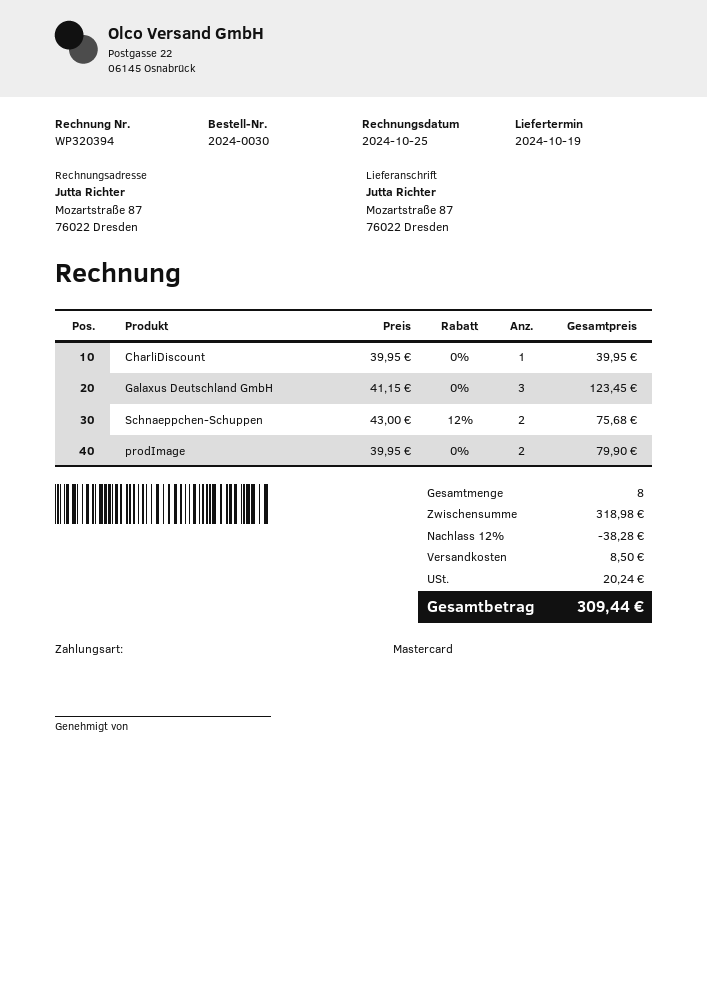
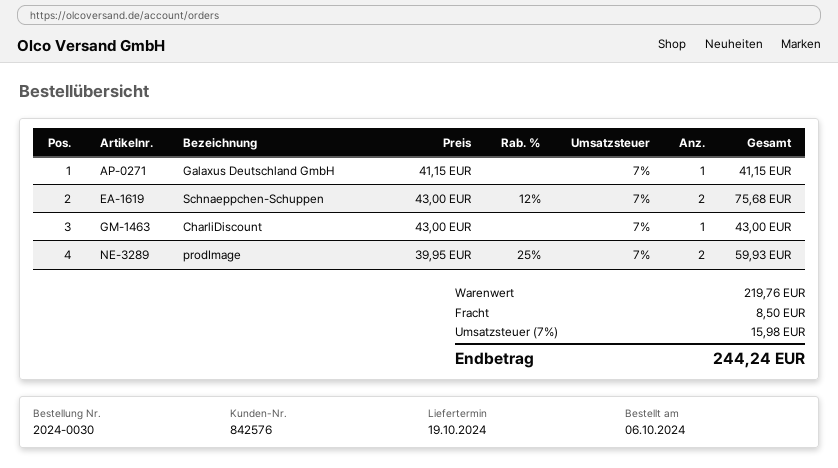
CharliDiscount: 1 x 39.95 = 39.95 -> 1 x 43.00 = 43.00
Galaxus Deutschland GmbH: 3 x 41.15 = 123.45 -> 1 x 41.15 = 41.15
prodImage: 2 x 39.95 = 79.90 -> 2 x 39.95 - 25% = 59.93
subtotal: 318.98 -> 219.76
discount: 12% = 38.28 -> none
tax: 20.24 -> 15.98
total: 309.44 -> 244.24

